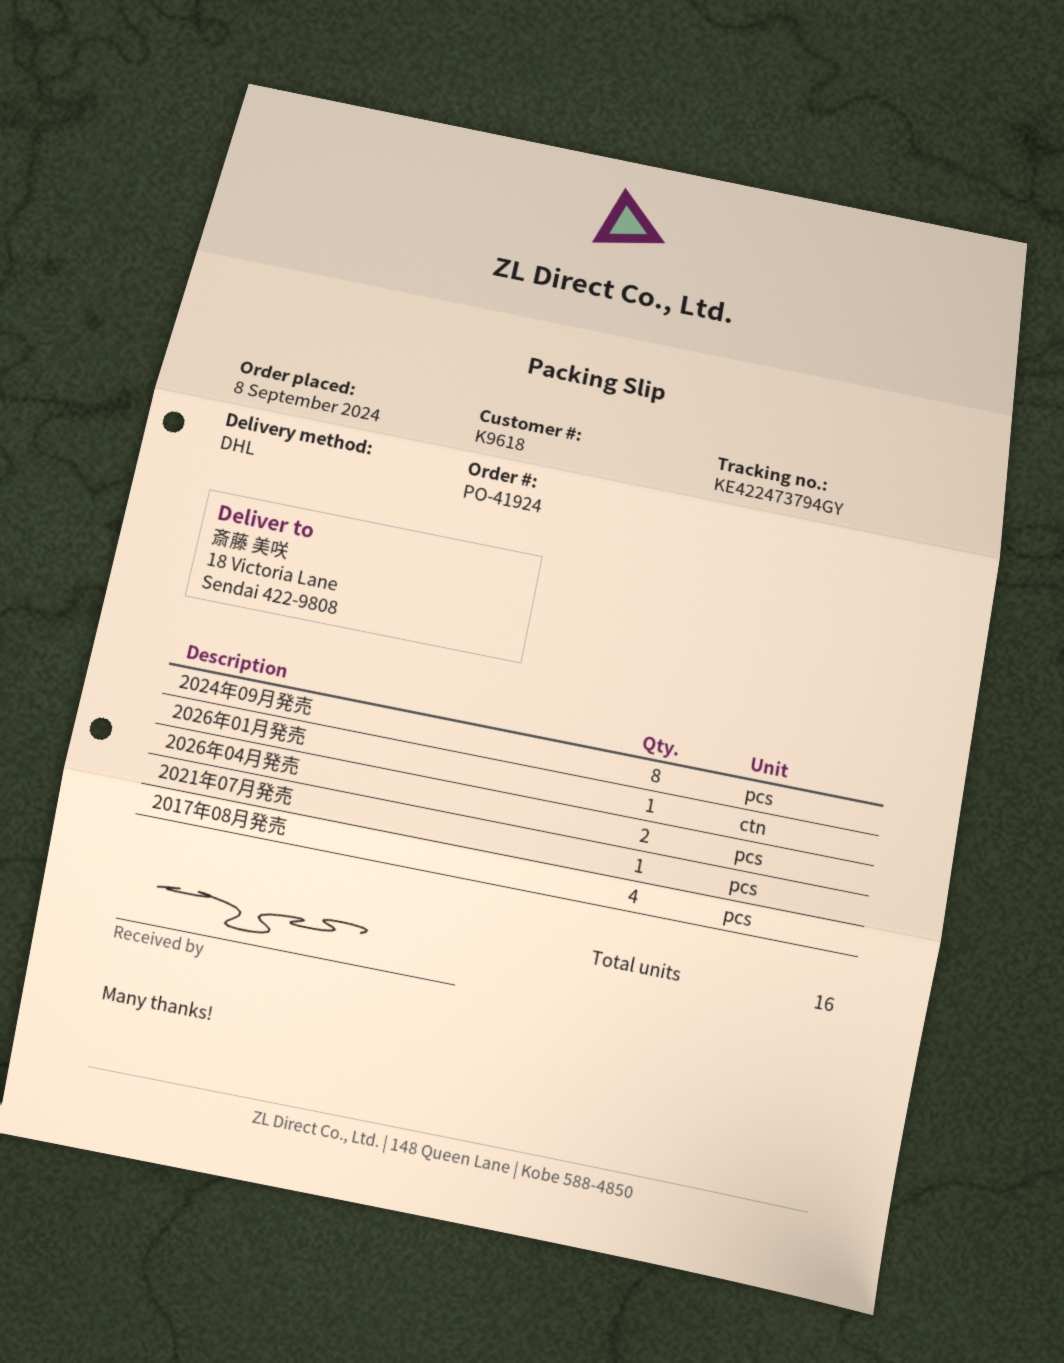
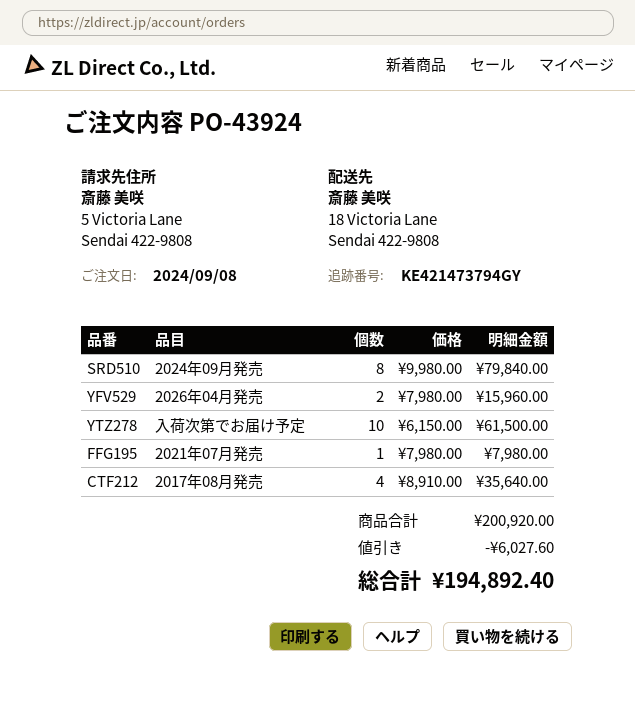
order number: PO-41924 -> PO-43924
tracking number: KE422473794GY -> KE421473794GY
2026年01月発売: 1 -> none
入荷次第でお届け予定: none -> 10

